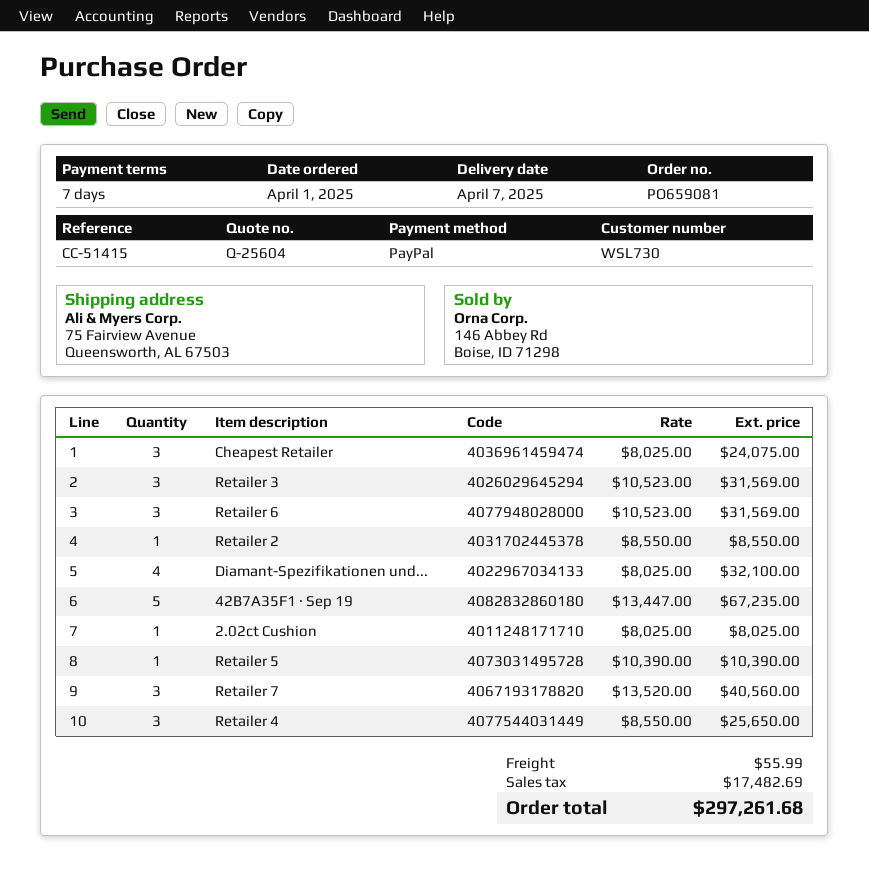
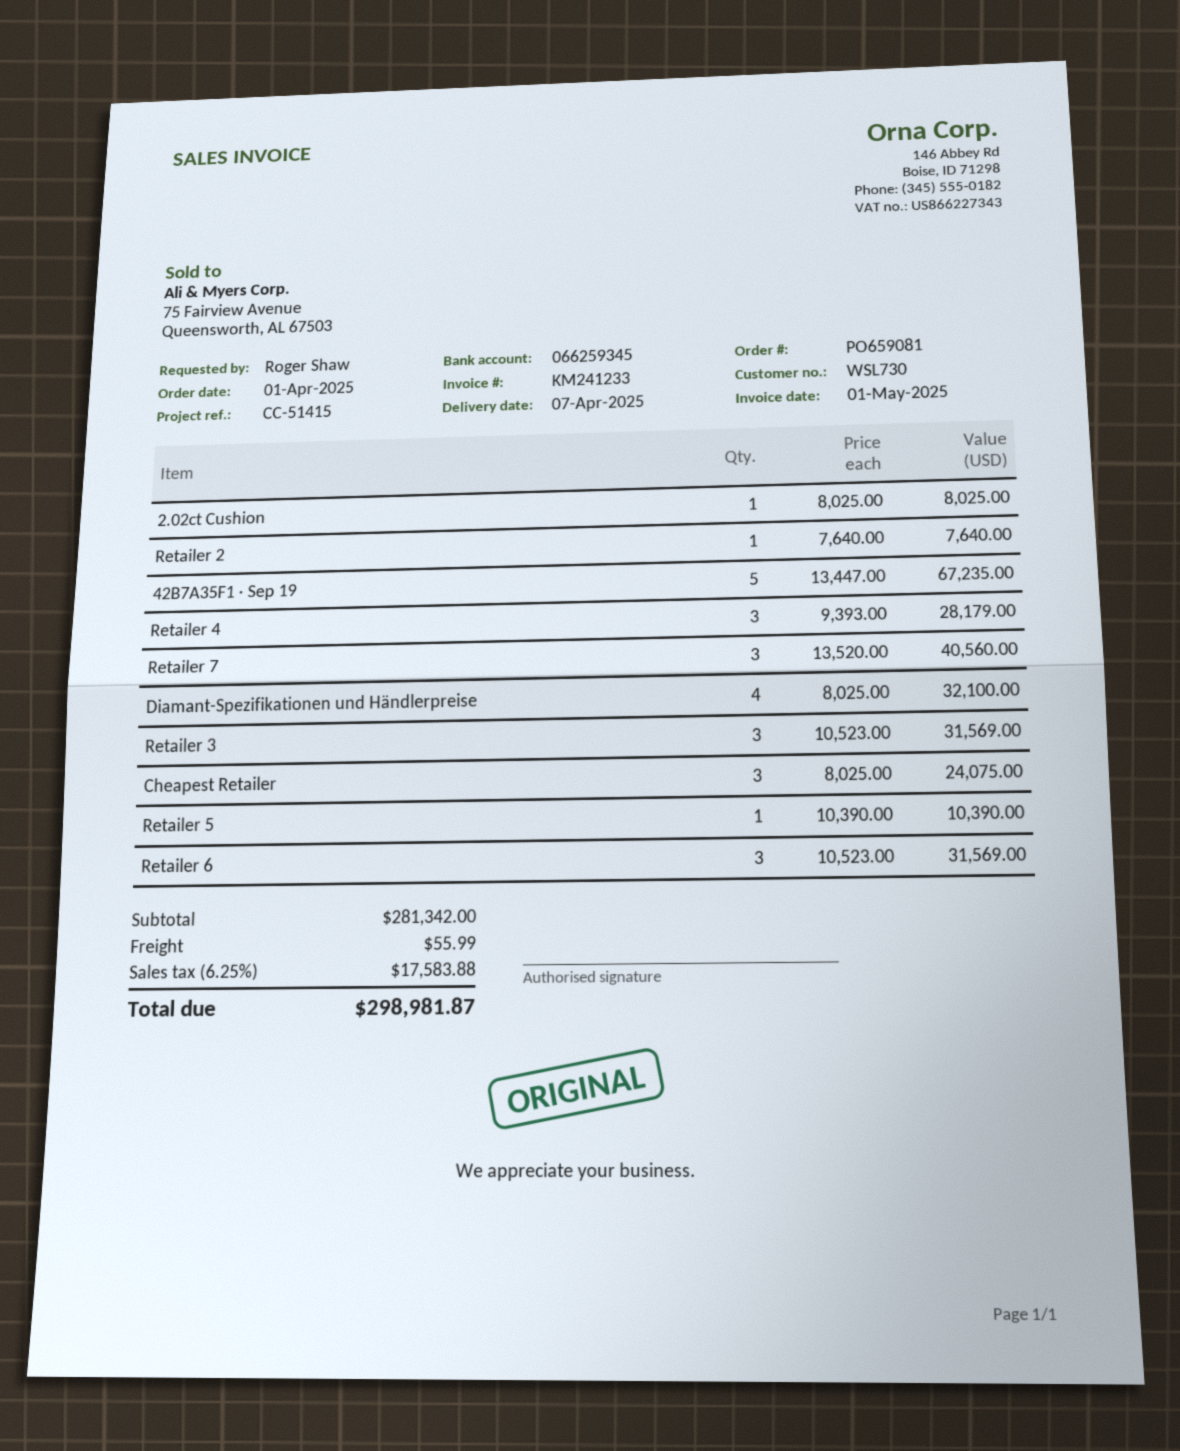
Retailer 2: 1 x 8550.00 = 8550.00 -> 1 x 7640.00 = 7640.00
Retailer 4: 3 x 8550.00 = 25650.00 -> 3 x 9393.00 = 28179.00
tax: 17482.69 -> 17583.88
total: 297261.68 -> 298981.87

